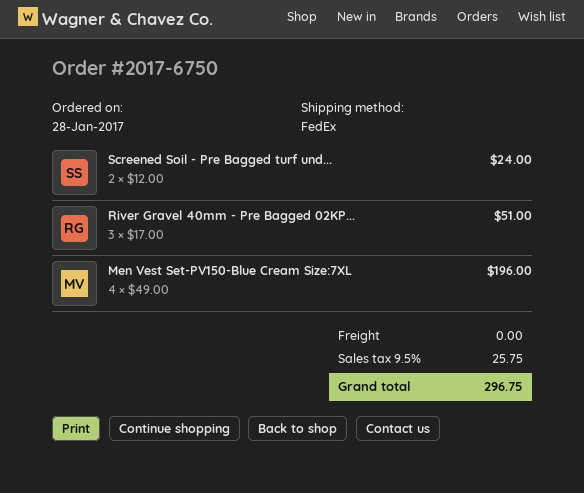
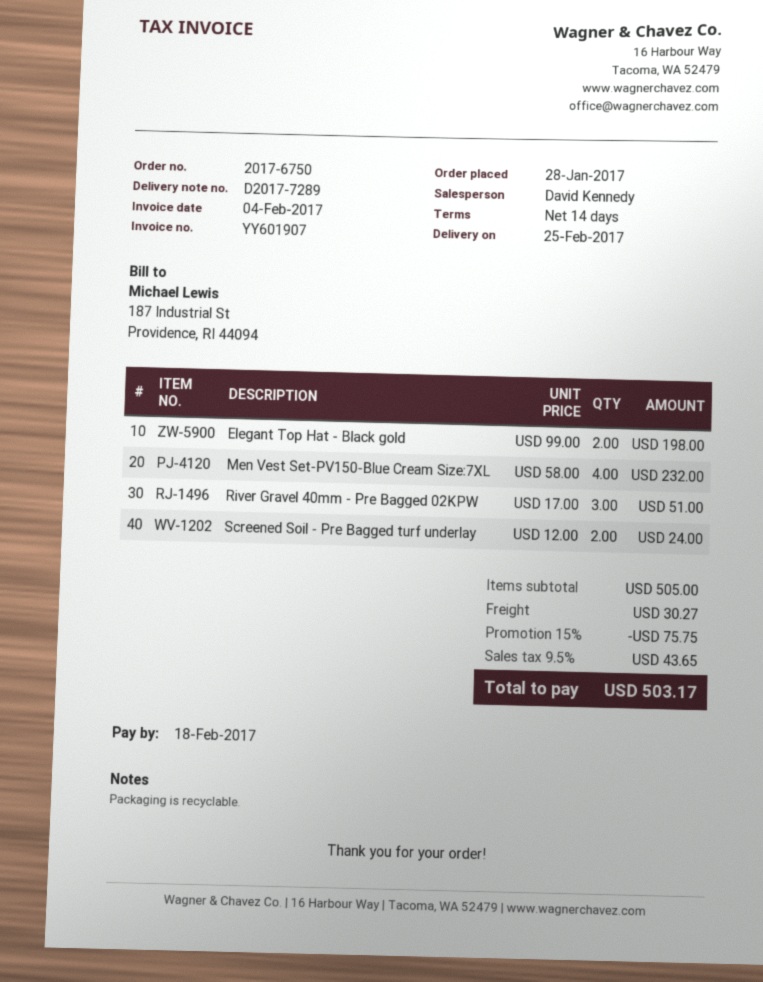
Men Vest Set-PV150-Blue Cream Size:7XL: 4 x 49.00 = 196.00 -> 4 x 58.00 = 232.00
Elegant Top Hat - Black gold: none -> 2 x 99.00 = 198.00
discount: none -> 15% = 75.75
shipping: 0.00 -> 30.27
tax: 9.5% = 25.75 -> 9.5% = 43.65
total: 296.75 -> 503.17

